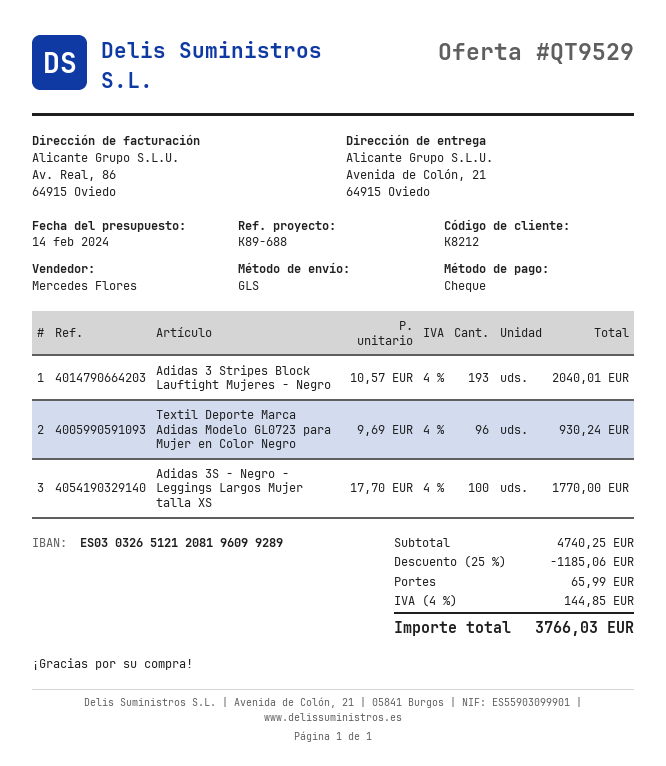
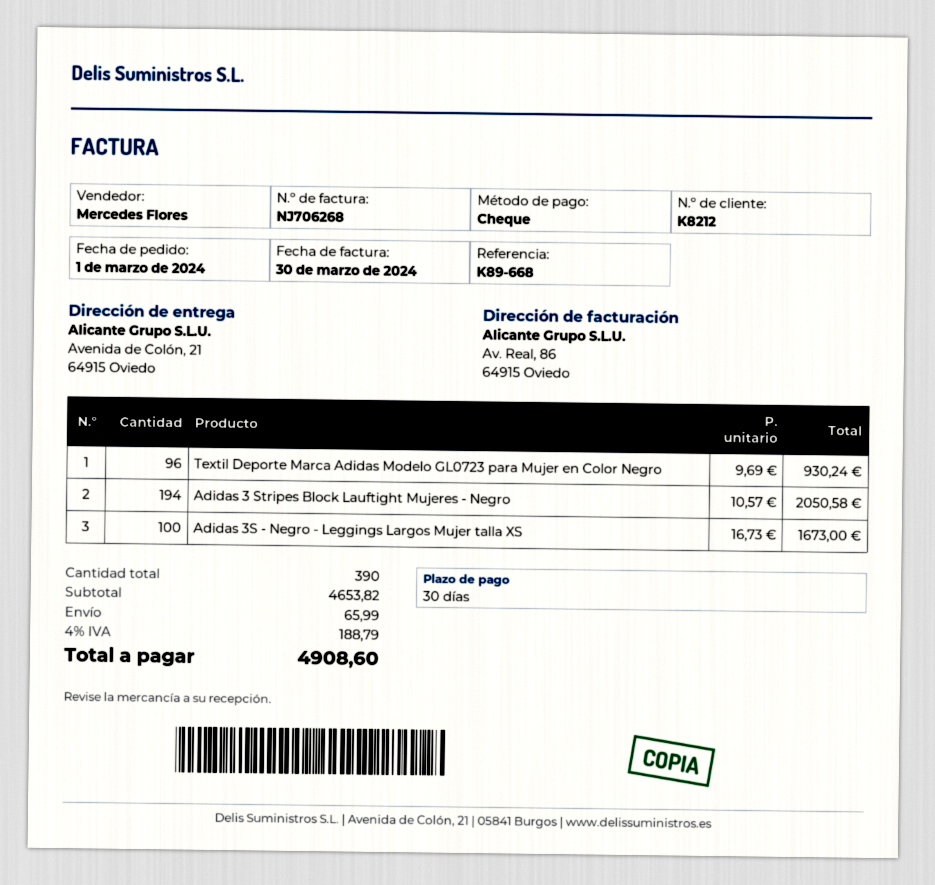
reference: K89-688 -> K89-668
Adidas 3 Stripes Block Lauftight Mujeres - Negro: 193 x 10.57 = 2040.01 -> 194 x 10.57 = 2050.58
Adidas 3S - Negro - Leggings Largos Mujer talla XS: 100 x 17.70 = 1770.00 -> 100 x 16.73 = 1673.00
subtotal: 4740.25 -> 4653.82
discount: 25% = 1185.06 -> none
tax: 4% = 144.85 -> 4% = 188.79
total: 3766.03 -> 4908.60

